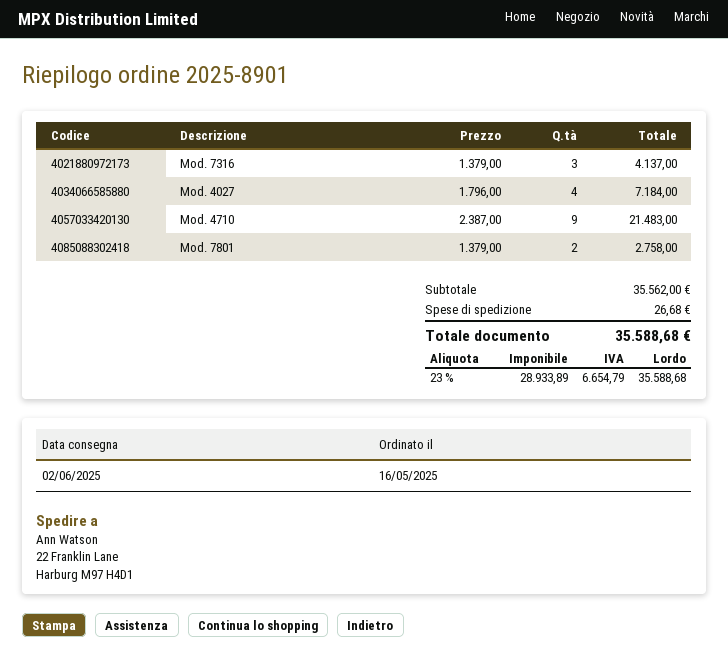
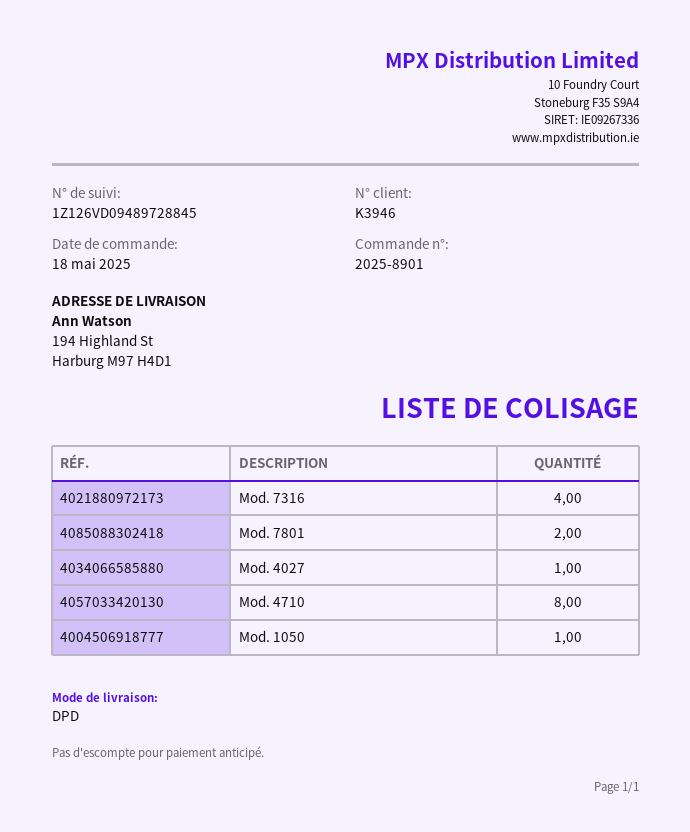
order date: 2025-05-16 -> 2025-05-18
ship to: 22 Franklin Lane, Harburg M97 H4D1 -> 194 Highland St, Harburg M97 H4D1
Mod. 7316: 3 -> 4
Mod. 4027: 4 -> 1
Mod. 4710: 9 -> 8
Mod. 1050: none -> 1

